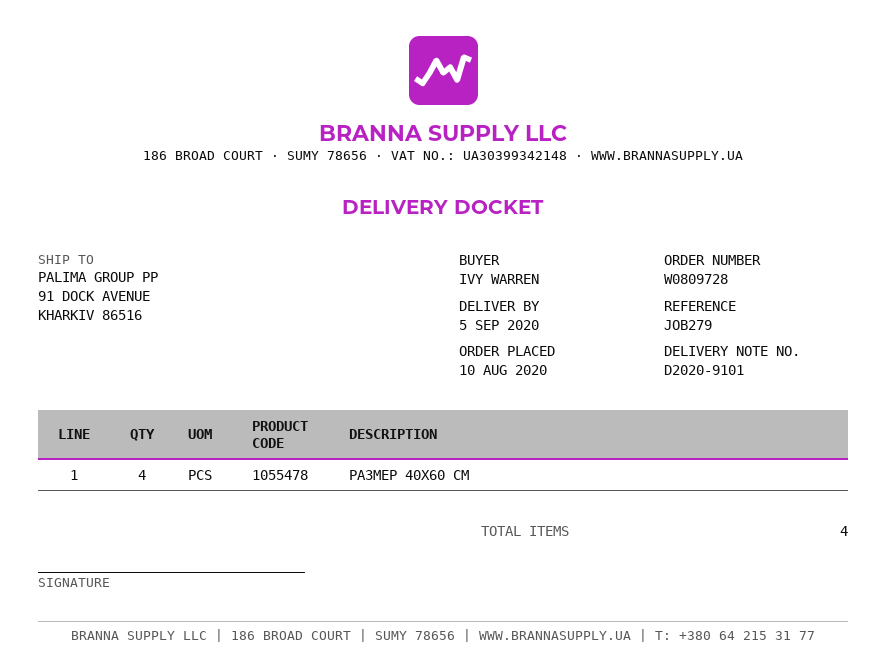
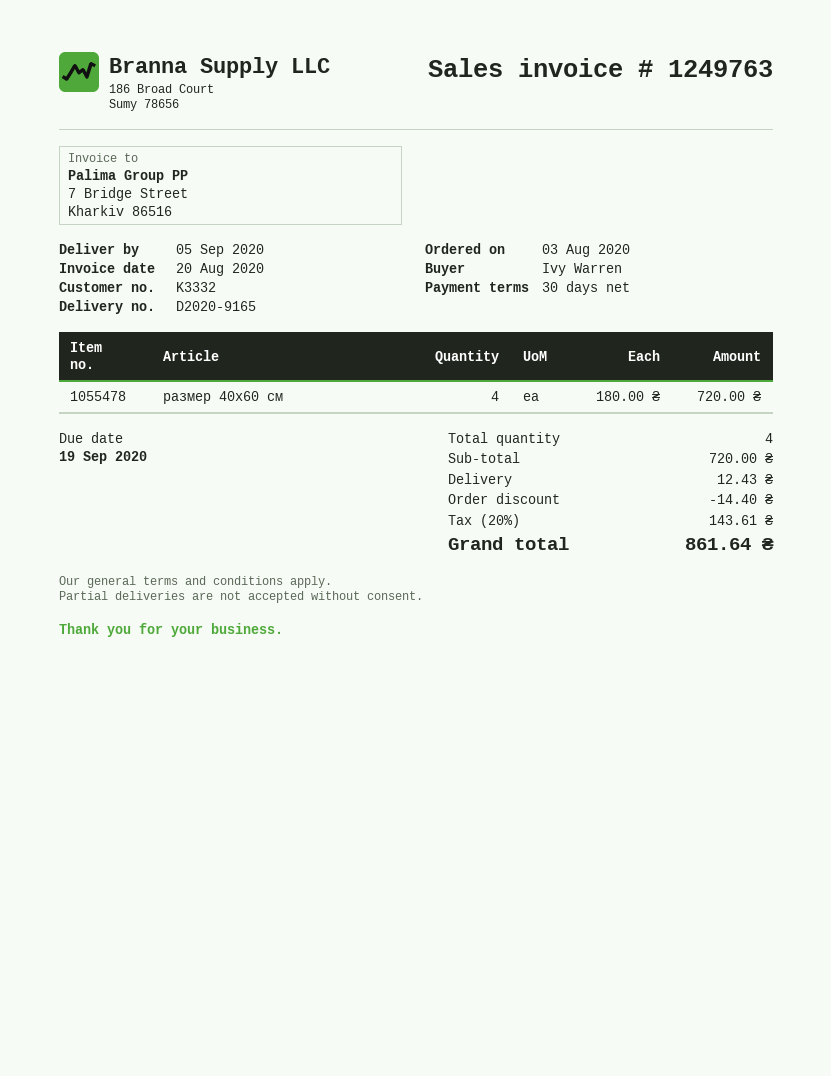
order date: 2020-08-10 -> 2020-08-03
delivery note number: D2020-9101 -> D2020-9165

